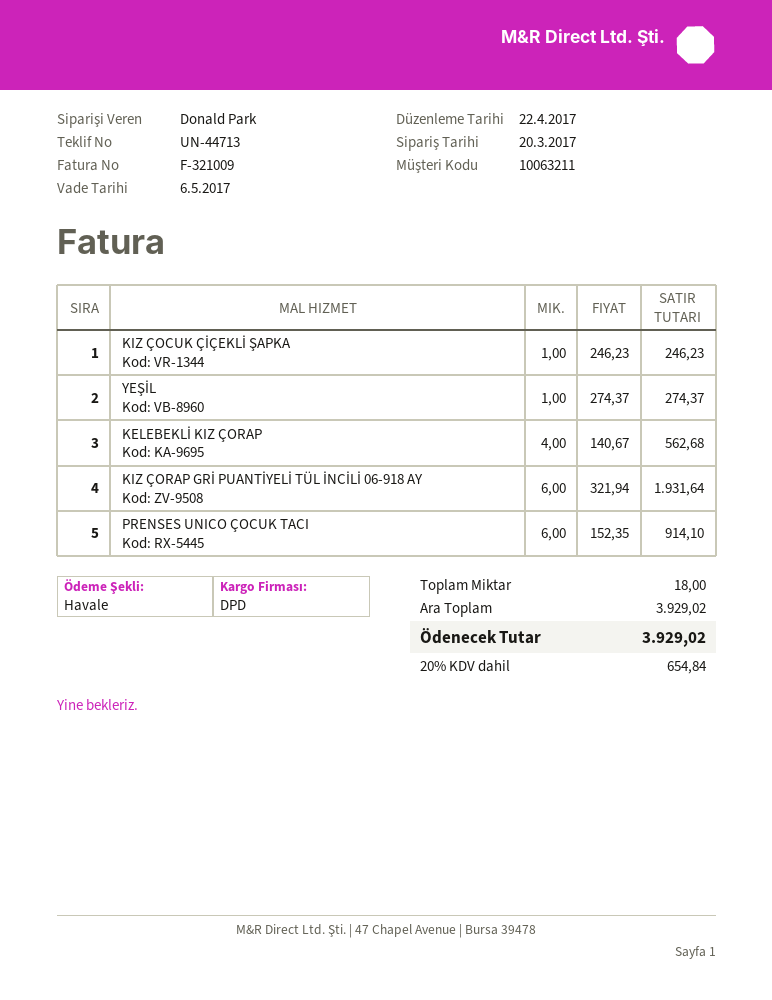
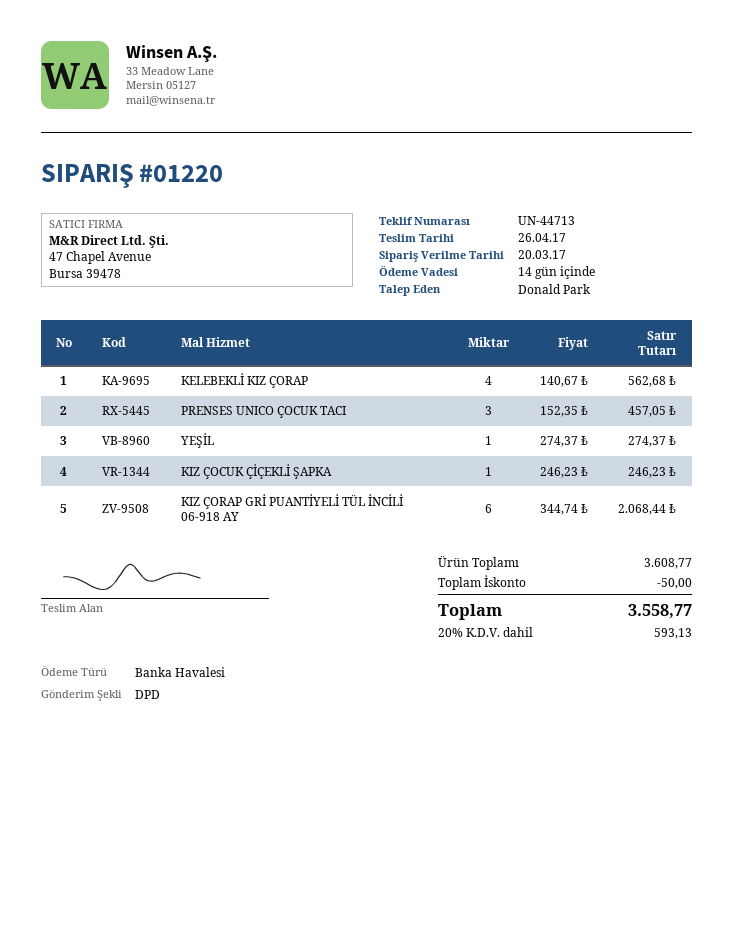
KIZ ÇORAP GRİ PUANTİYELİ TÜL İNCİLİ 06-918 AY: 6 x 321.94 = 1931.64 -> 6 x 344.74 = 2068.44
PRENSES UNICO ÇOCUK TACI: 6 x 152.35 = 914.10 -> 3 x 152.35 = 457.05
subtotal: 3929.02 -> 3608.77
discount: none -> 50.00
tax: 20% = 654.84 -> 20% = 593.13
total: 3929.02 -> 3558.77

